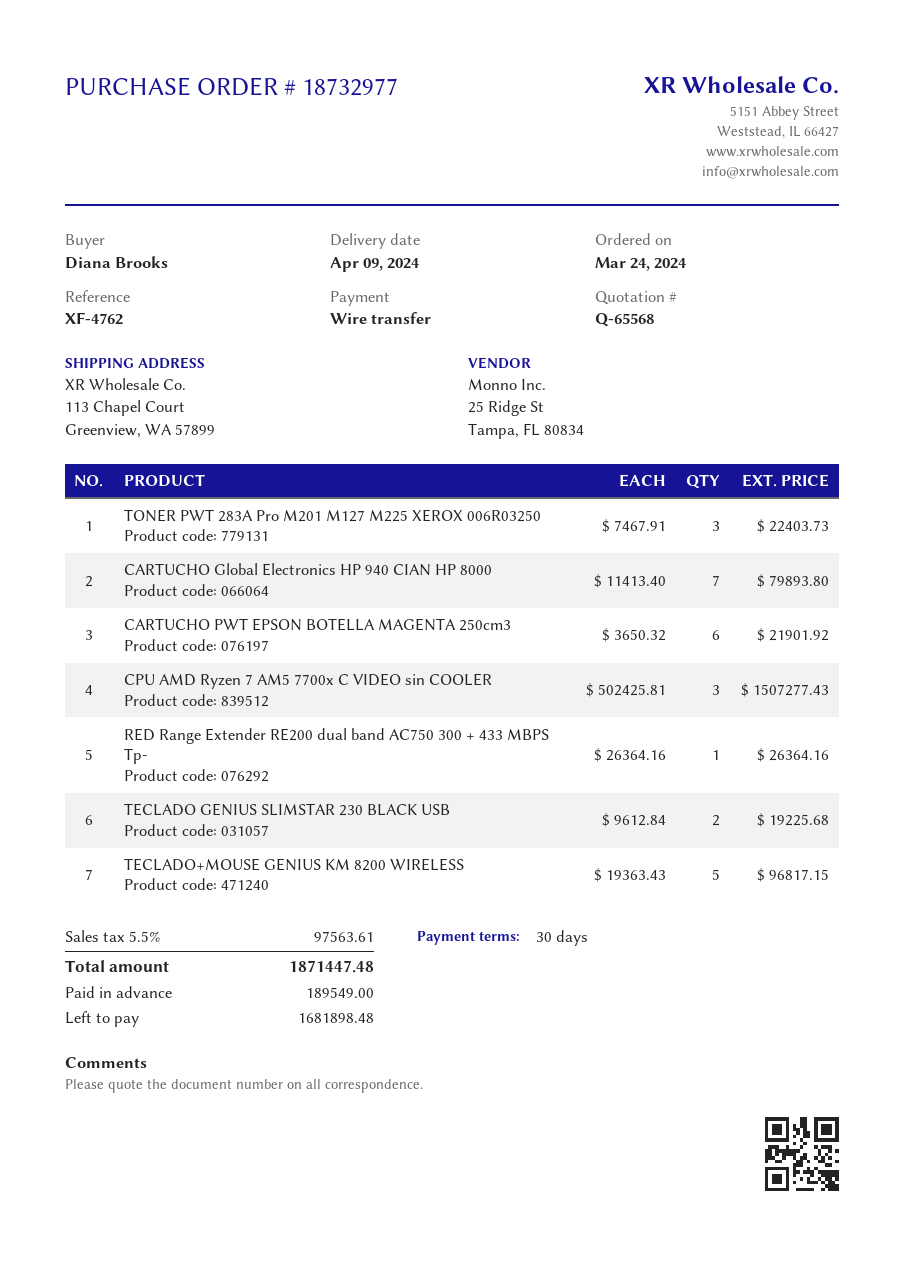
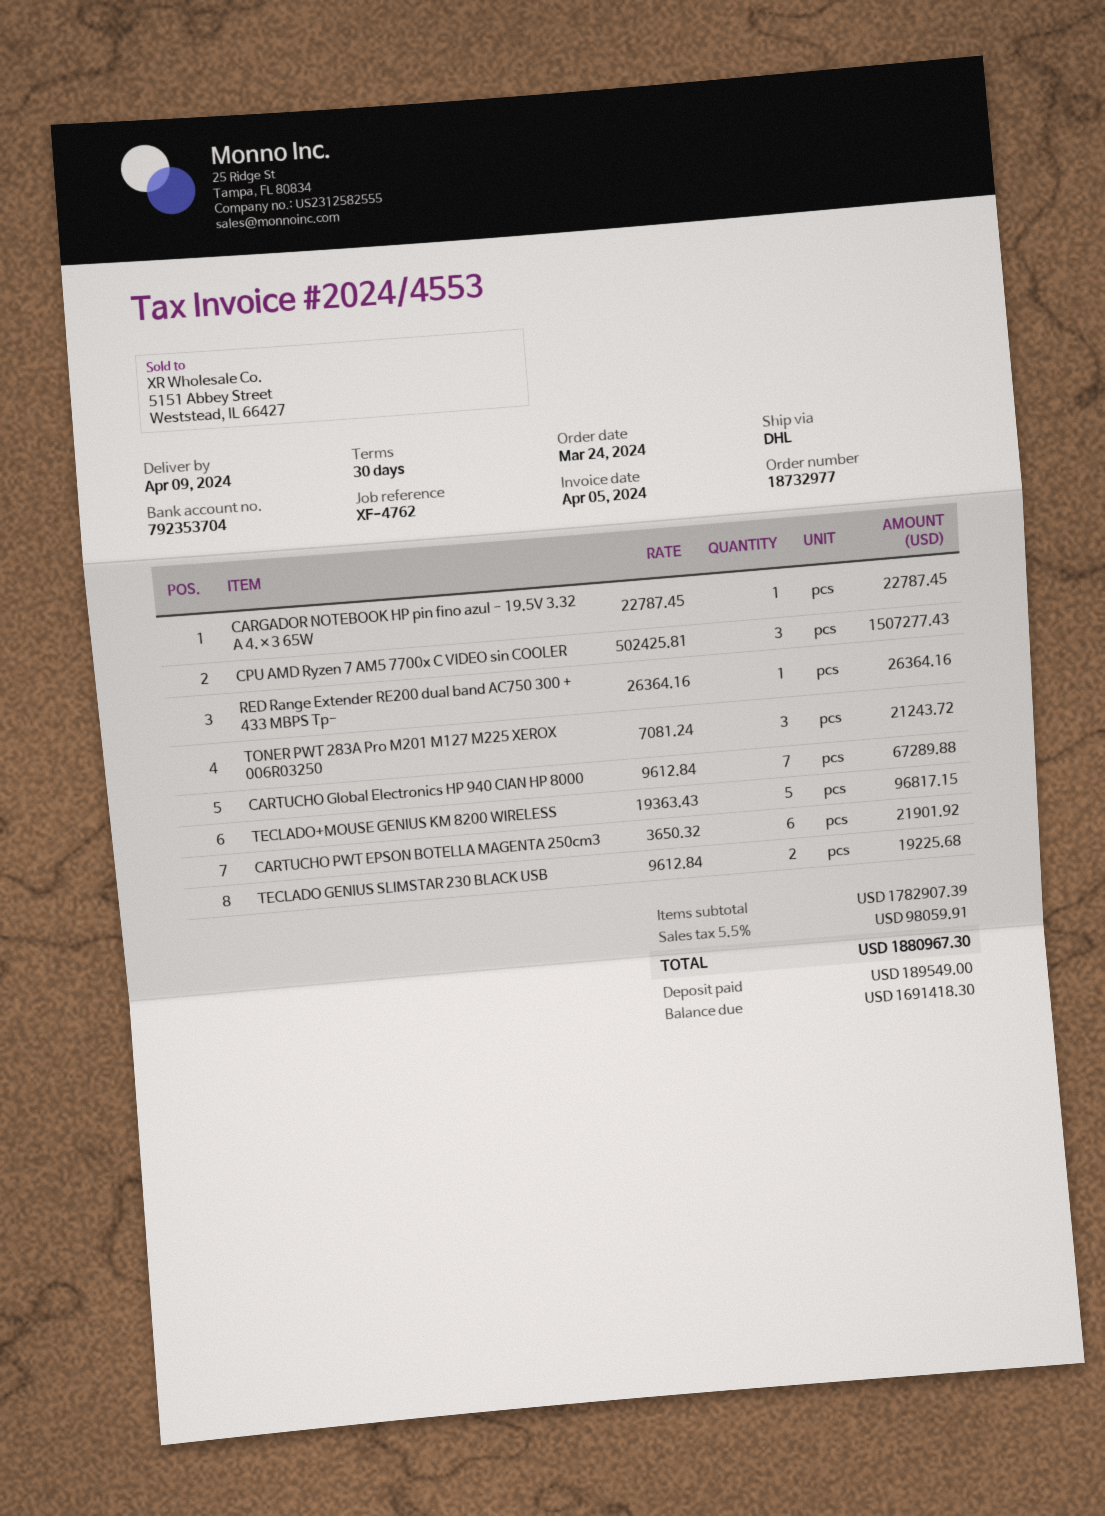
TONER PWT 283A Pro M201 M127 M225 XEROX 006R03250: 3 x 7467.91 = 22403.73 -> 3 x 7081.24 = 21243.72
CARTUCHO Global Electronics HP 940 CIAN HP 8000: 7 x 11413.40 = 79893.80 -> 7 x 9612.84 = 67289.88
CARGADOR NOTEBOOK HP pin fino azul - 19.5V 3.32 A 4.×3 65W: none -> 1 x 22787.45 = 22787.45
tax: 5.5% = 97563.61 -> 5.5% = 98059.91
total: 1871447.48 -> 1880967.30
balance: 1681898.48 -> 1691418.30

